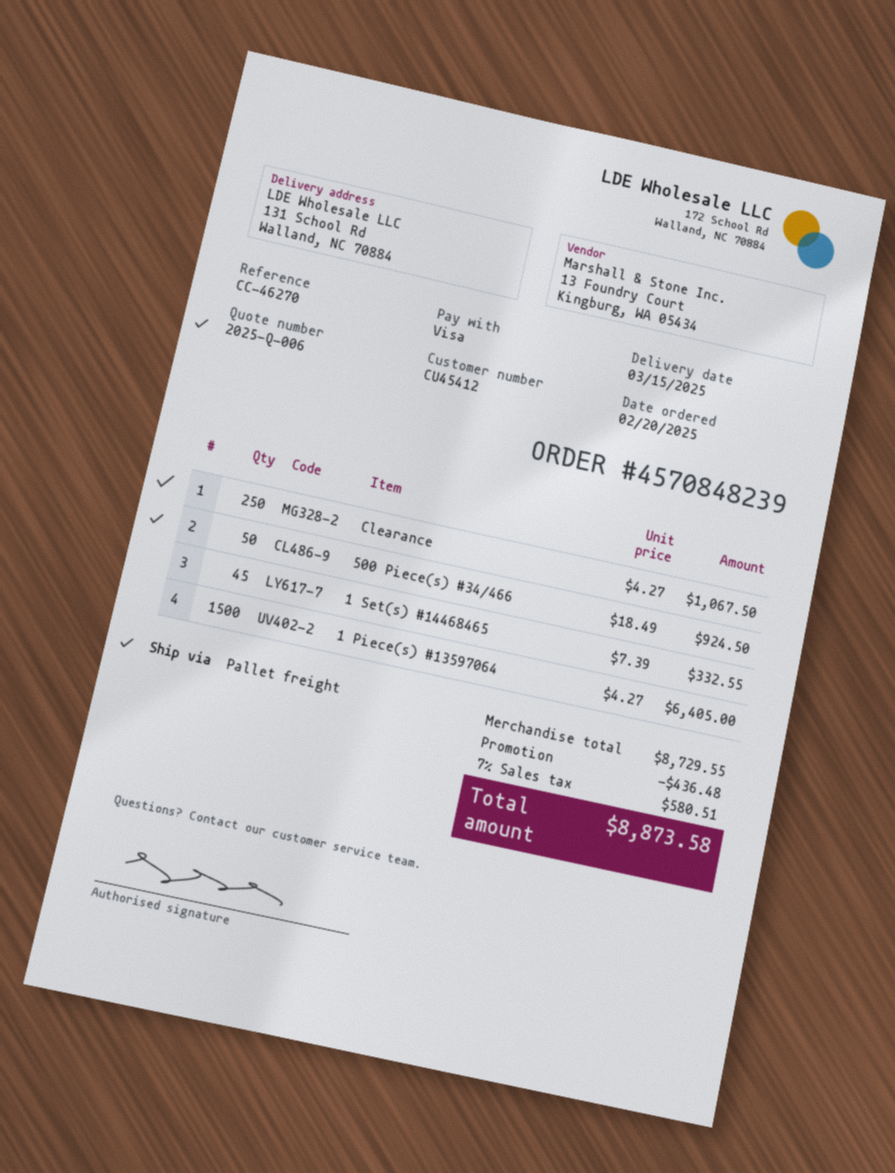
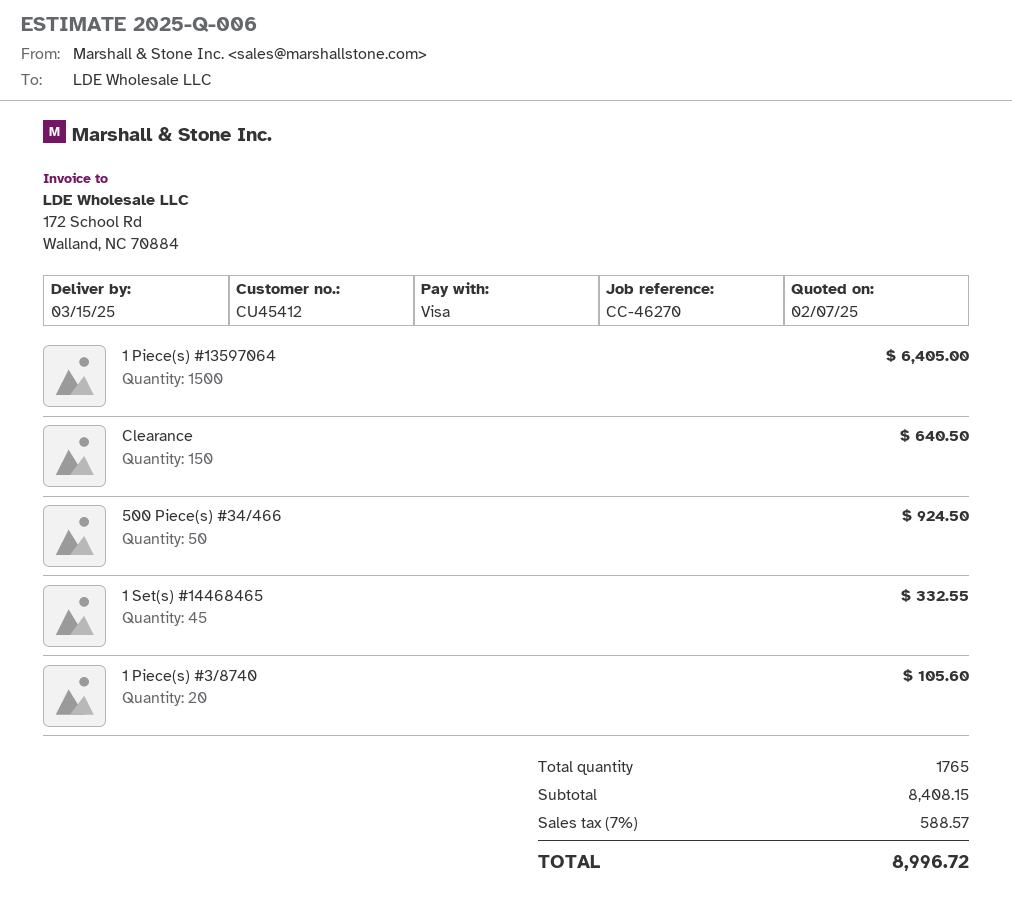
Clearance: 250 for 1067.50 -> 150 for 640.50
1 Piece(s) #3/8740: none -> 20 for 105.60
subtotal: 8729.55 -> 8408.15
discount: 436.48 -> none
tax: 7% = 580.51 -> 7% = 588.57
total: 8873.58 -> 8996.72

